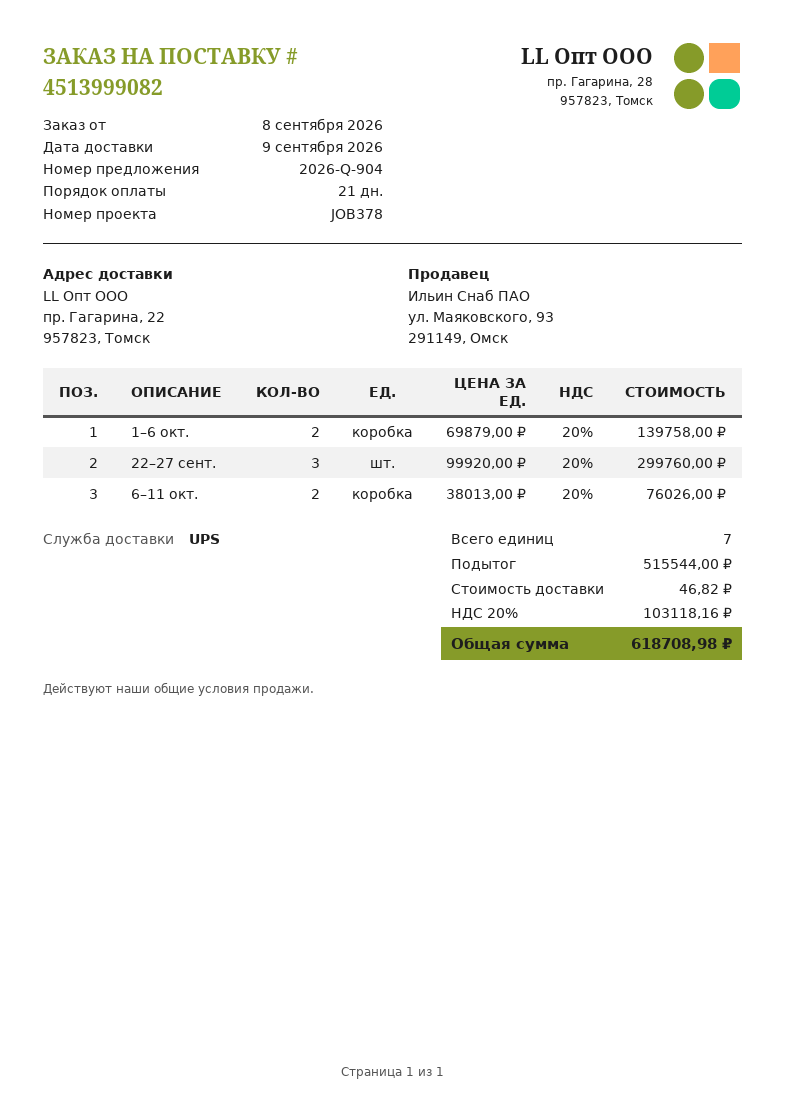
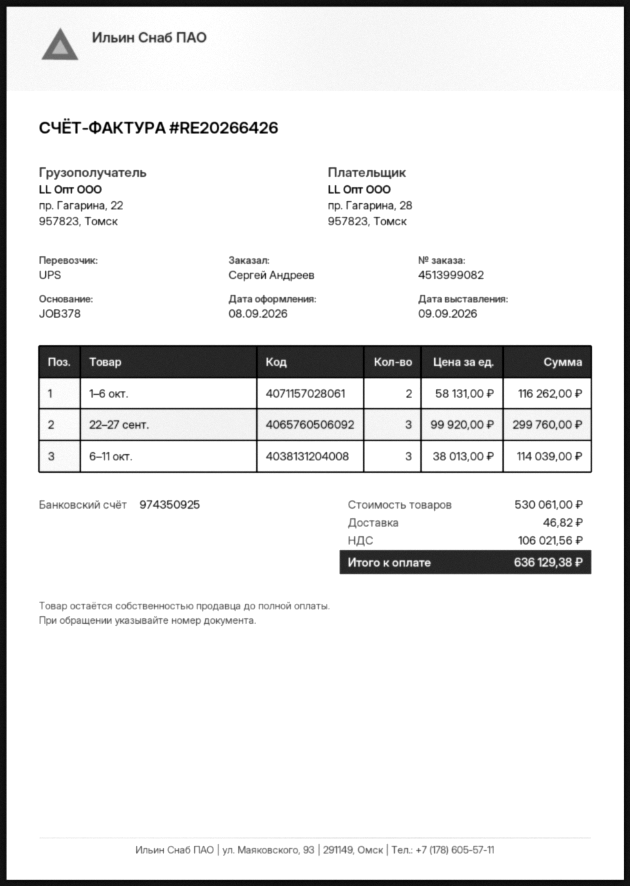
1–6 окт.: 2 x 69879.00 = 139758.00 -> 2 x 58131.00 = 116262.00
6–11 окт.: 2 x 38013.00 = 76026.00 -> 3 x 38013.00 = 114039.00
subtotal: 515544.00 -> 530061.00
tax: 103118.16 -> 106021.56
total: 618708.98 -> 636129.38

